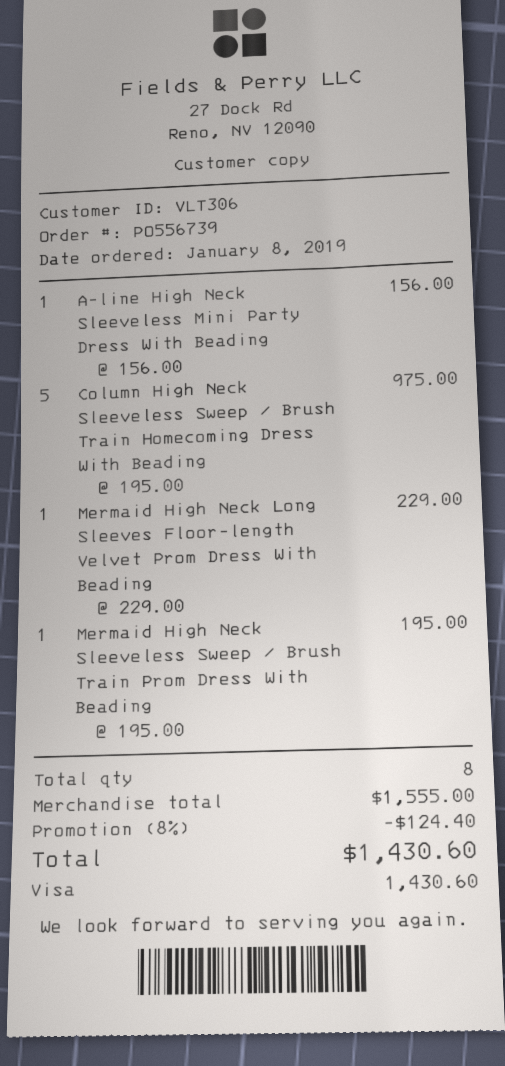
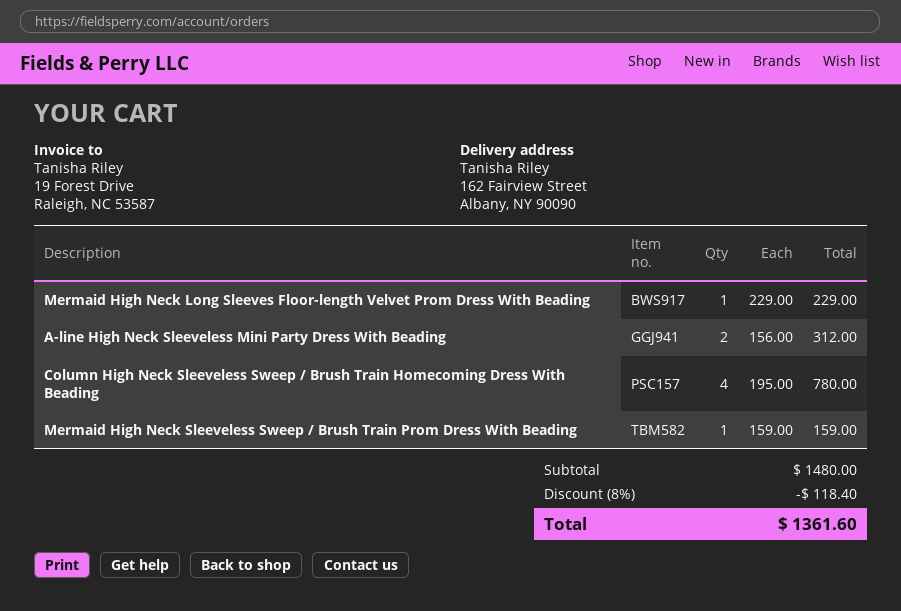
A-line High Neck Sleeveless Mini Party Dress With Beading: 1 x 156.00 = 156.00 -> 2 x 156.00 = 312.00
Column High Neck Sleeveless Sweep / Brush Train Homecoming Dress With Beading: 5 x 195.00 = 975.00 -> 4 x 195.00 = 780.00
Mermaid High Neck Sleeveless Sweep / Brush Train Prom Dress With Beading: 1 x 195.00 = 195.00 -> 1 x 159.00 = 159.00
subtotal: 1555.00 -> 1480.00
discount: 8% = 124.40 -> 8% = 118.40
total: 1430.60 -> 1361.60

